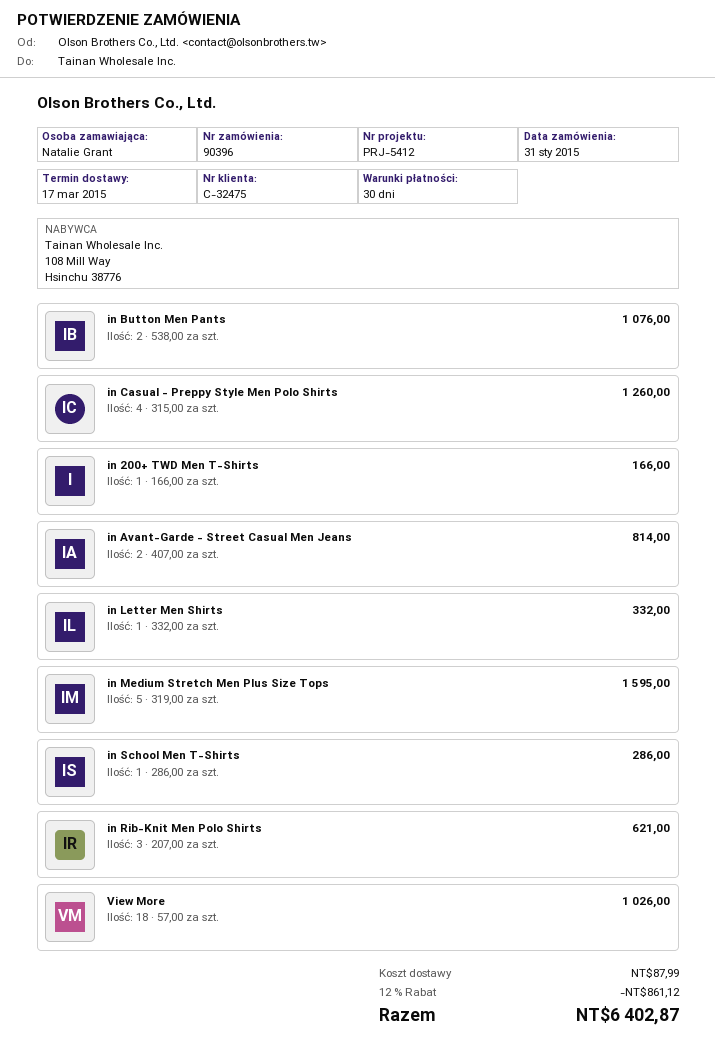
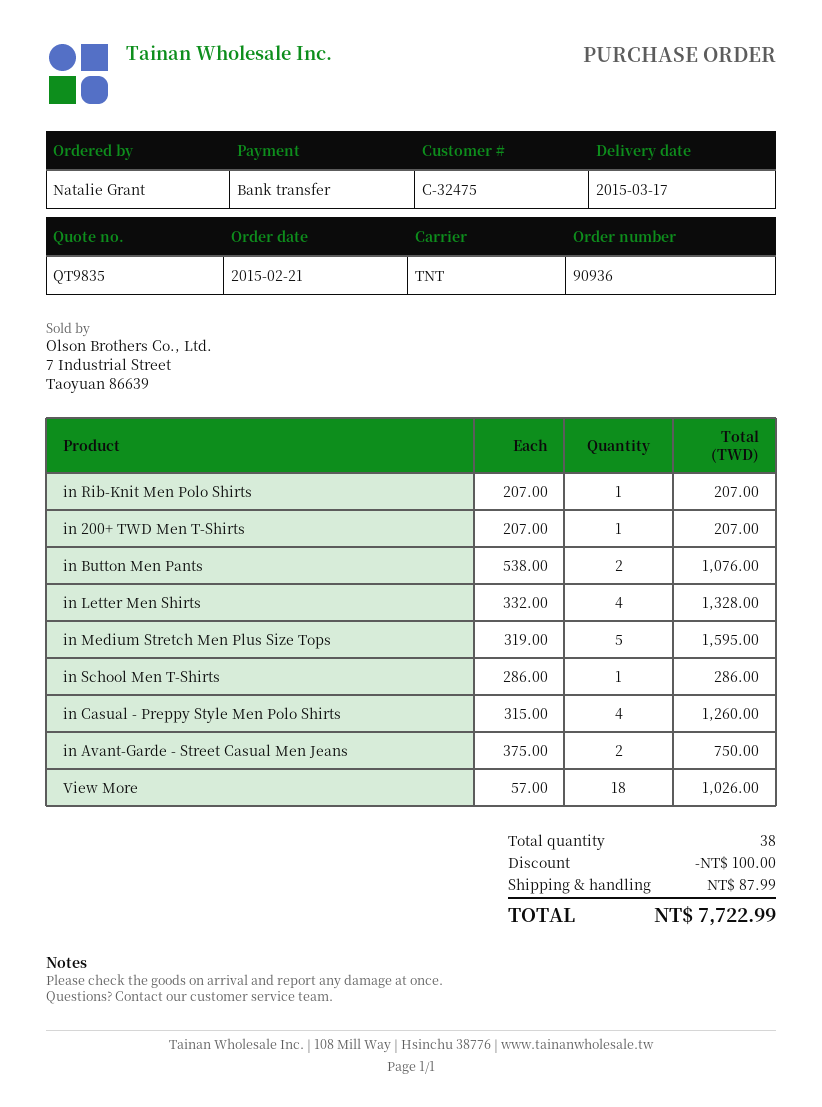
order number: 90396 -> 90936
order date: 2015-01-31 -> 2015-02-21
in 200+ TWD Men T-Shirts: 1 x 166.00 = 166.00 -> 1 x 207.00 = 207.00
in Avant-Garde - Street Casual Men Jeans: 2 x 407.00 = 814.00 -> 2 x 375.00 = 750.00
in Letter Men Shirts: 1 x 332.00 = 332.00 -> 4 x 332.00 = 1328.00
in Rib-Knit Men Polo Shirts: 3 x 207.00 = 621.00 -> 1 x 207.00 = 207.00
discount: 861.12 -> 100.00
total: 6402.87 -> 7722.99

